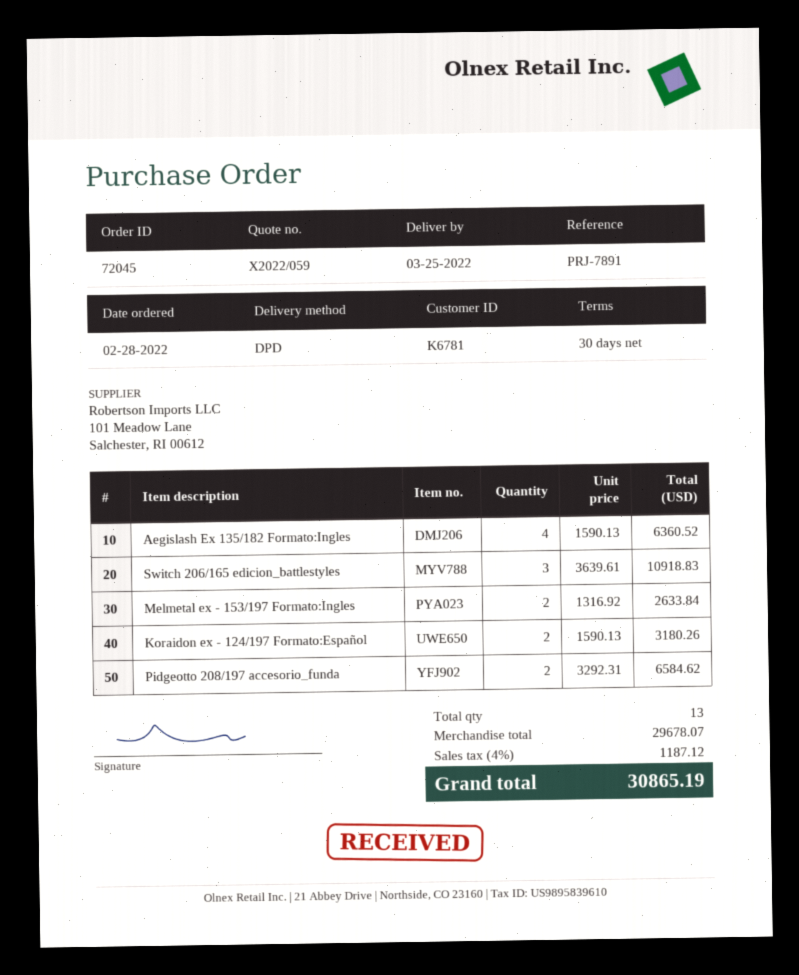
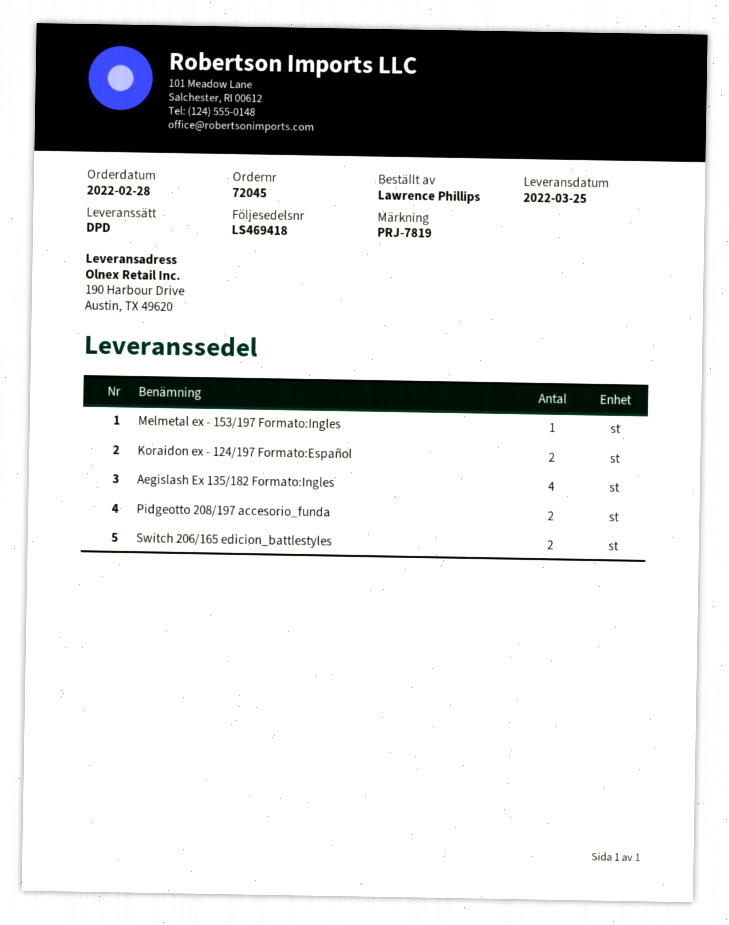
reference: PRJ-7891 -> PRJ-7819
Switch 206/165 edicion_battlestyles: 3 -> 2
Melmetal ex - 153/197 Formato:Ingles: 2 -> 1

